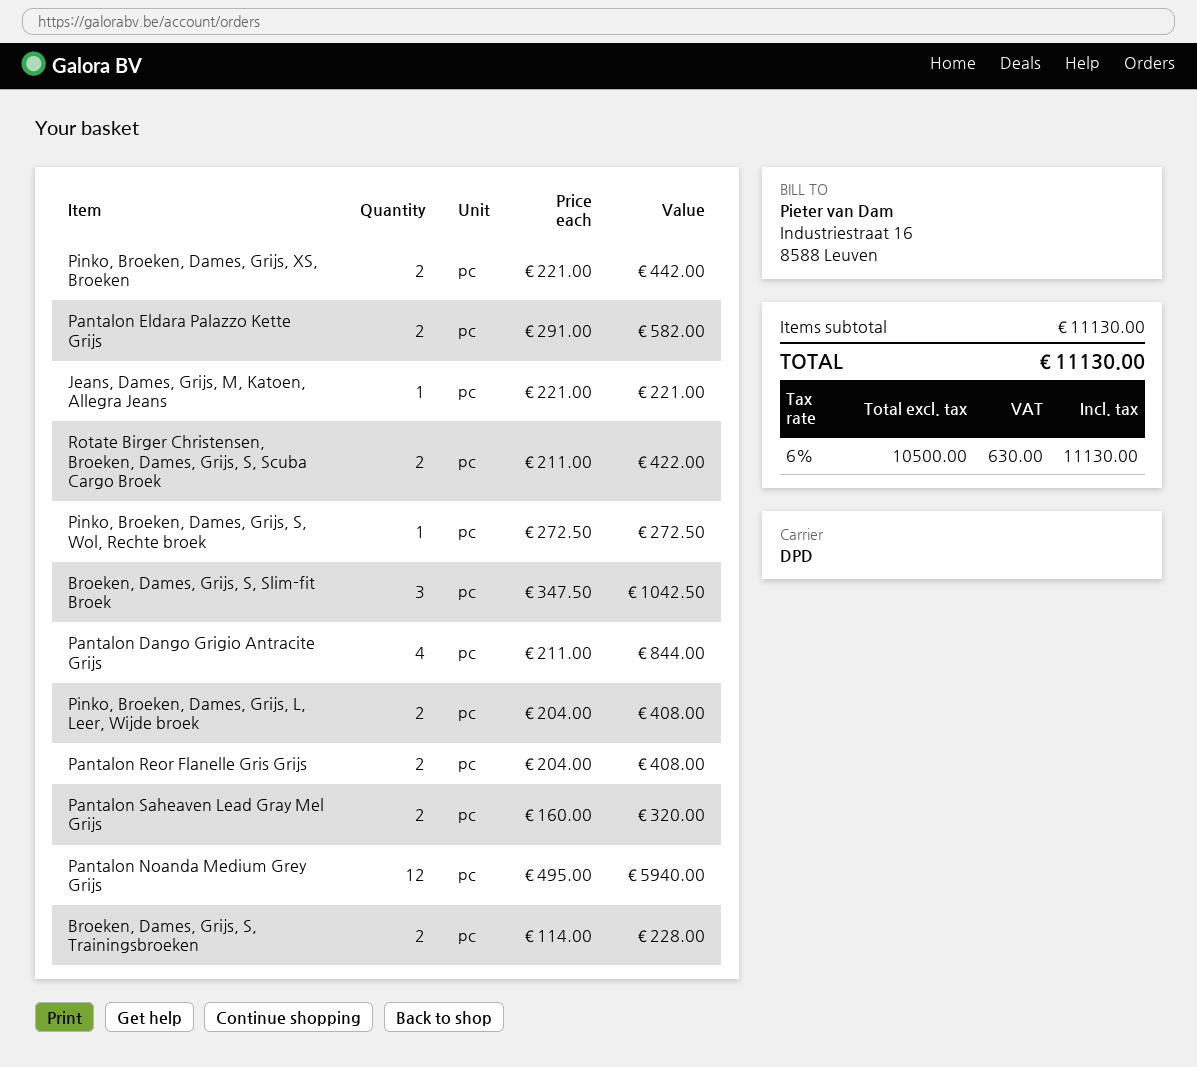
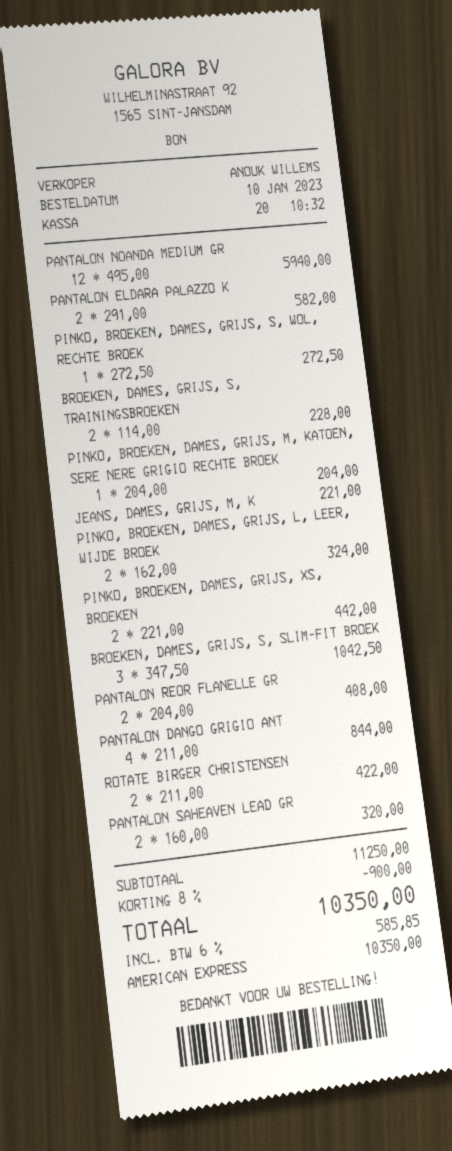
Pinko, Broeken, Dames, Grijs, L, Leer, Wijde broek: 2 x 204.00 = 408.00 -> 2 x 162.00 = 324.00
PINKO, BROEKEN, DAMES, GRIJS, M, KATOEN, SERE NERE GRIGIO RECHTE BROEK: none -> 1 x 204.00 = 204.00
subtotal: 11130.00 -> 11250.00
discount: none -> 8% = 900.00
tax: 6% = 630.00 -> 6% = 585.85
total: 11130.00 -> 10350.00

